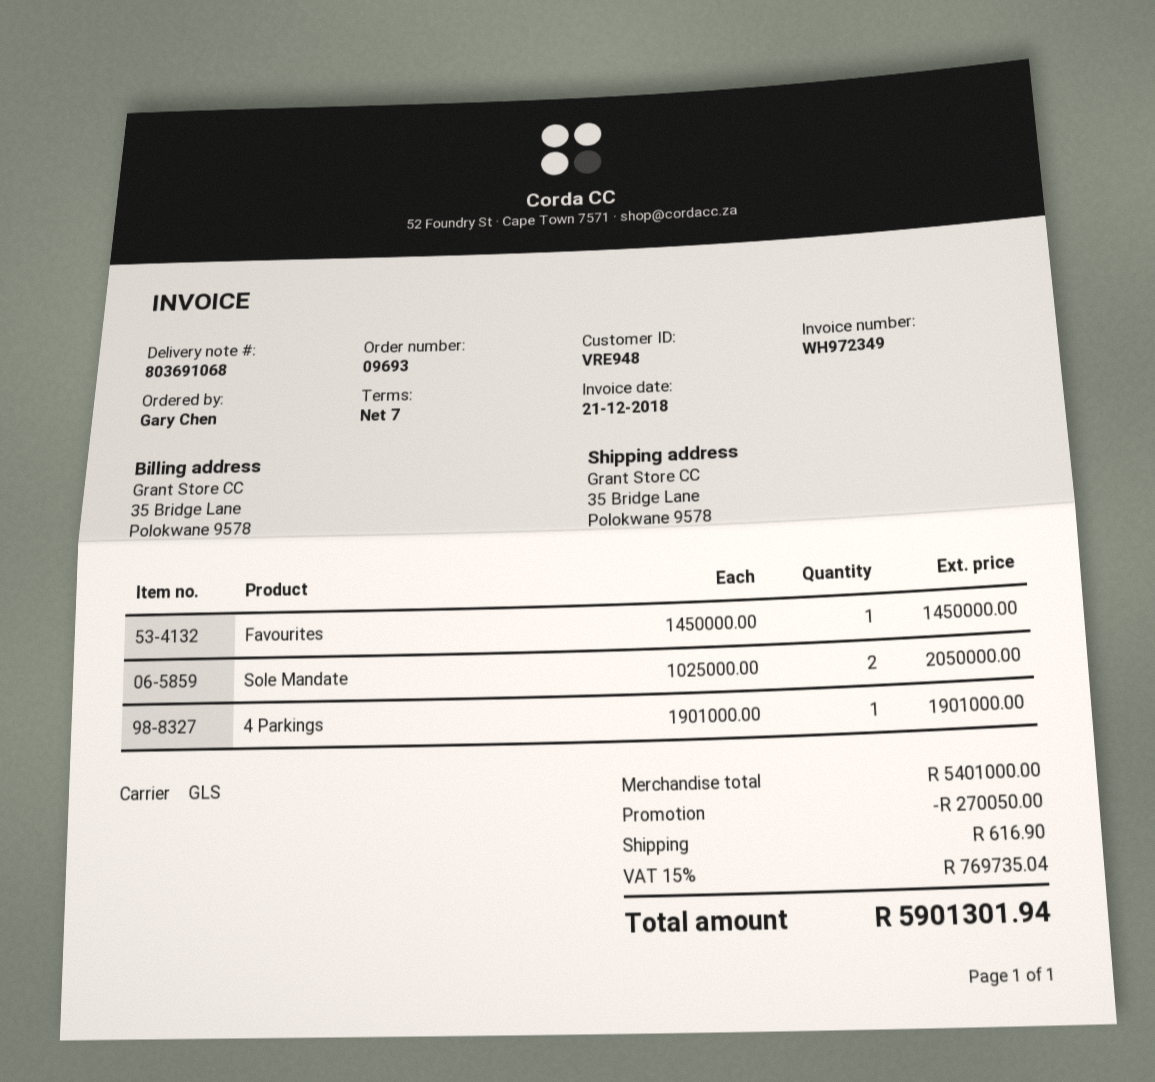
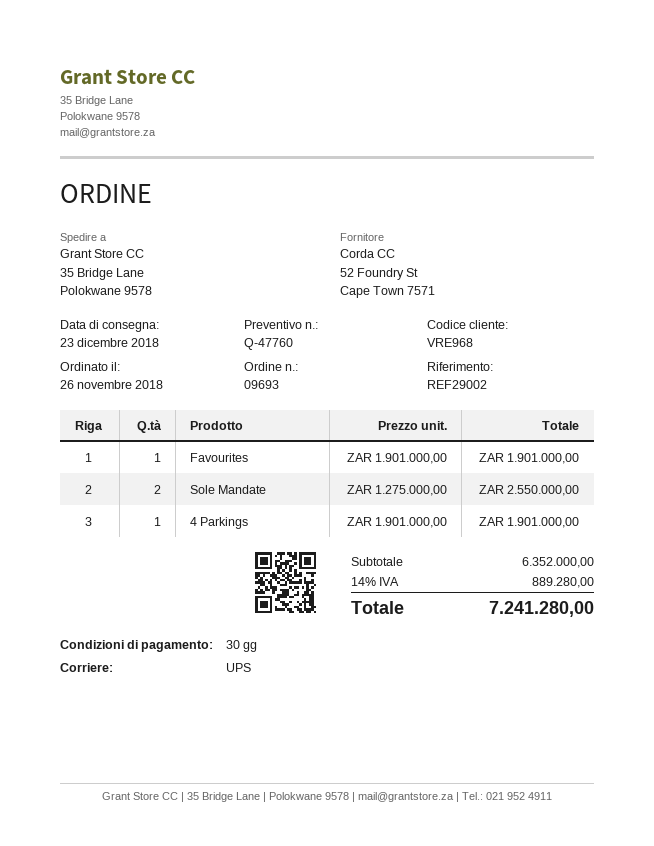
payment terms: 7 days -> 30 days
customer number: VRE948 -> VRE968
shipping method: GLS -> UPS
Favourites: 1 x 1450000.00 = 1450000.00 -> 1 x 1901000.00 = 1901000.00
Sole Mandate: 2 x 1025000.00 = 2050000.00 -> 2 x 1275000.00 = 2550000.00
subtotal: 5401000.00 -> 6352000.00
discount: 270050.00 -> none
shipping: 616.90 -> none
tax: 15% = 769735.04 -> 14% = 889280.00
total: 5901301.94 -> 7241280.00

